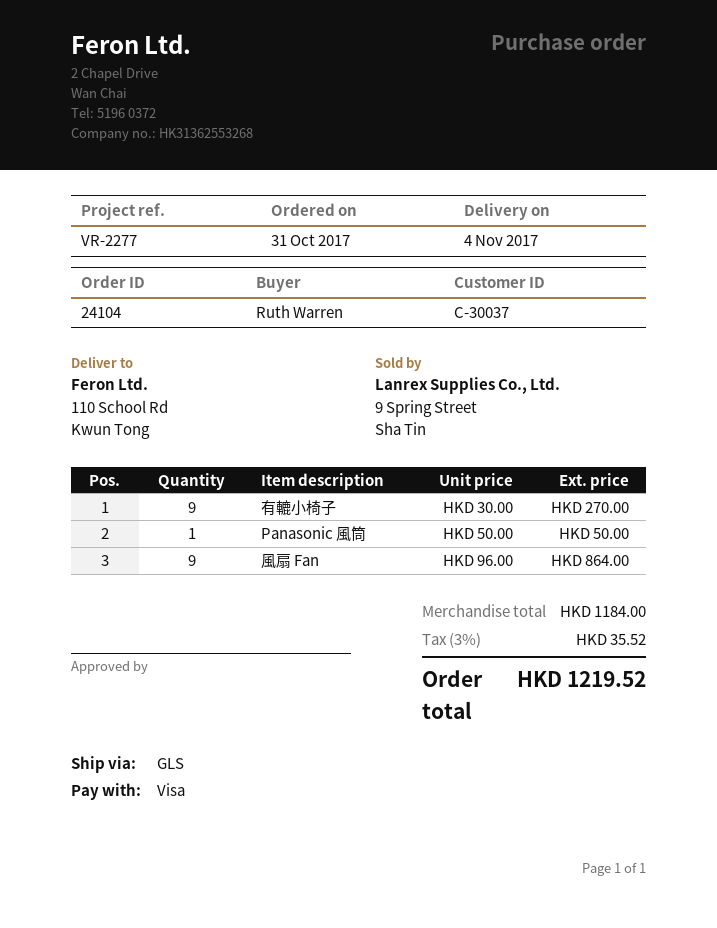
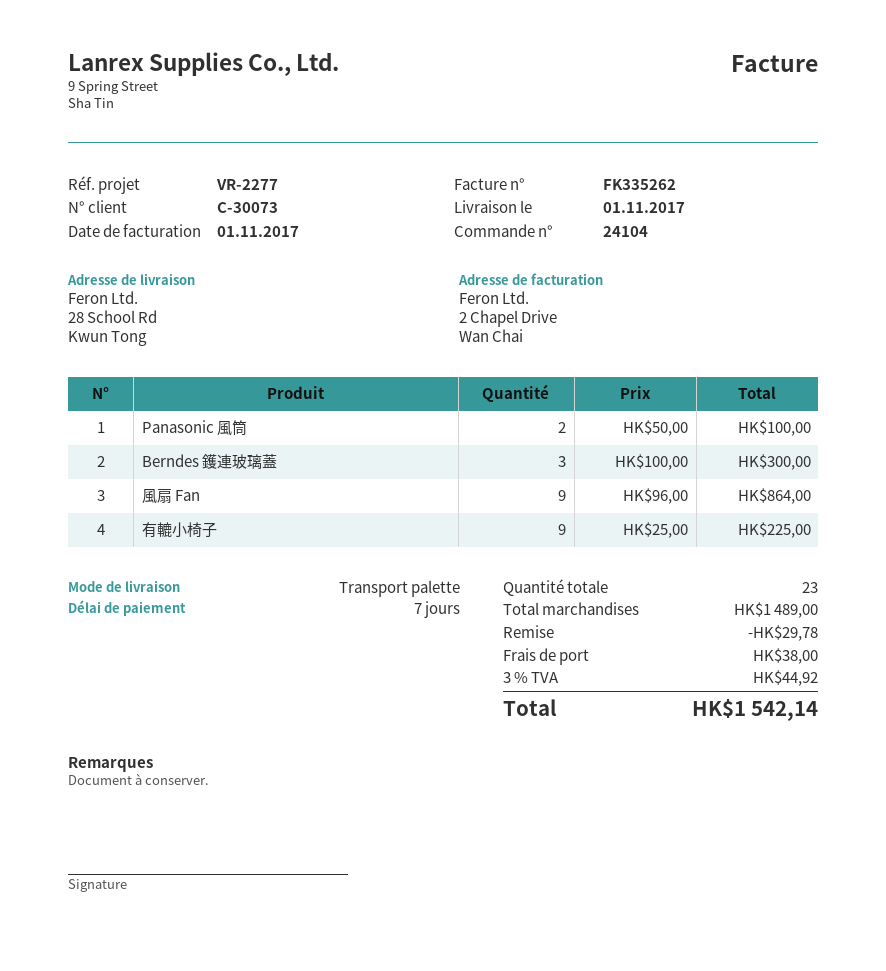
delivery date: 2017-11-04 -> 2017-11-01
customer number: C-30037 -> C-30073
shipping method: GLS -> pallet freight
ship to: 110 School Rd, Kwun Tong -> 28 School Rd, Kwun Tong
有轆小椅子: 9 x 30.00 = 270.00 -> 9 x 25.00 = 225.00
Panasonic 風筒: 1 x 50.00 = 50.00 -> 2 x 50.00 = 100.00
Berndes 鑊連玻璃蓋: none -> 3 x 100.00 = 300.00
subtotal: 1184.00 -> 1489.00
discount: none -> 29.78
shipping: none -> 38.00
tax: 3% = 35.52 -> 3% = 44.92
total: 1219.52 -> 1542.14

